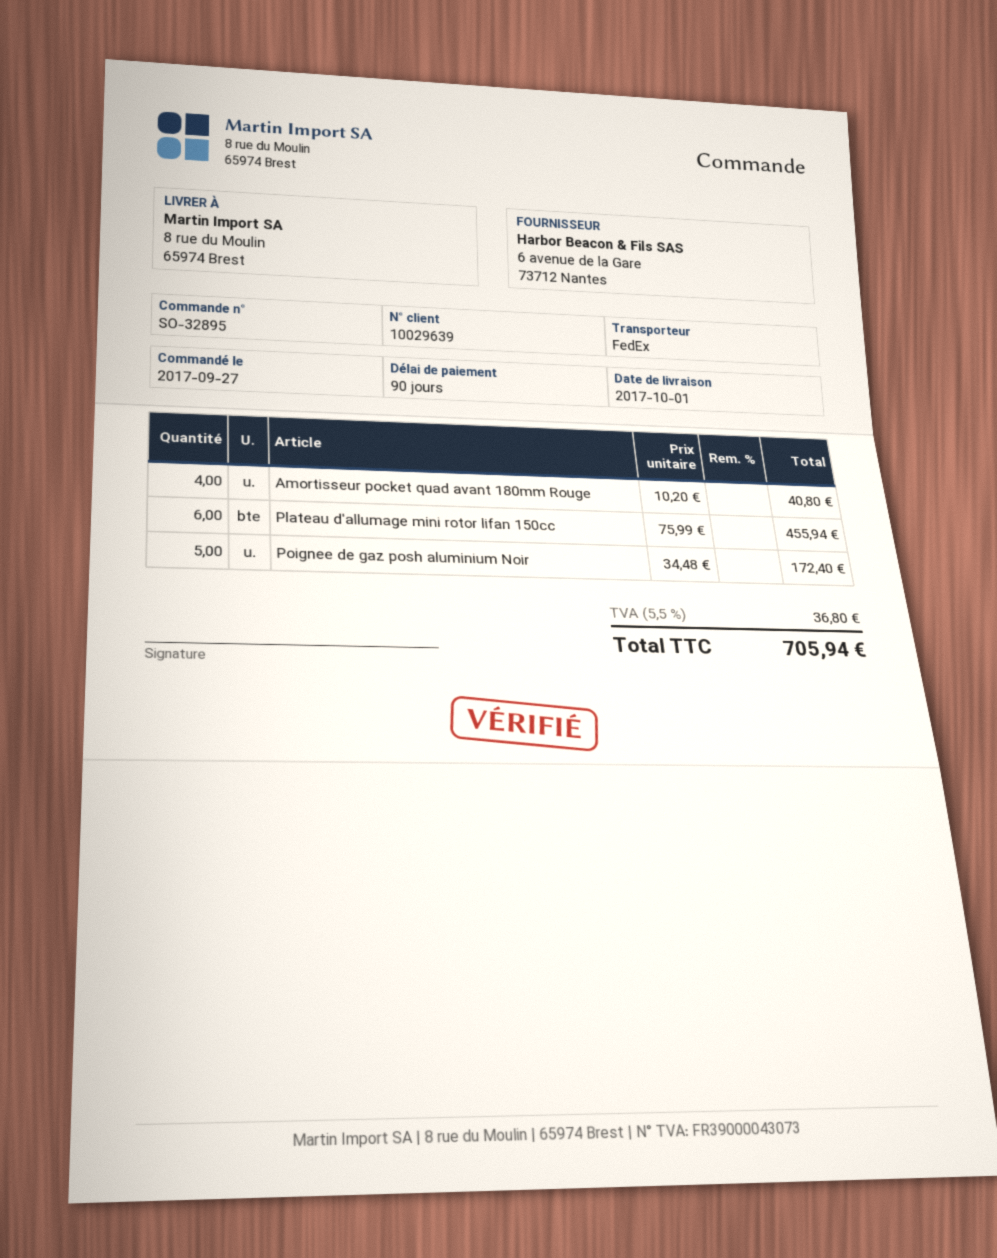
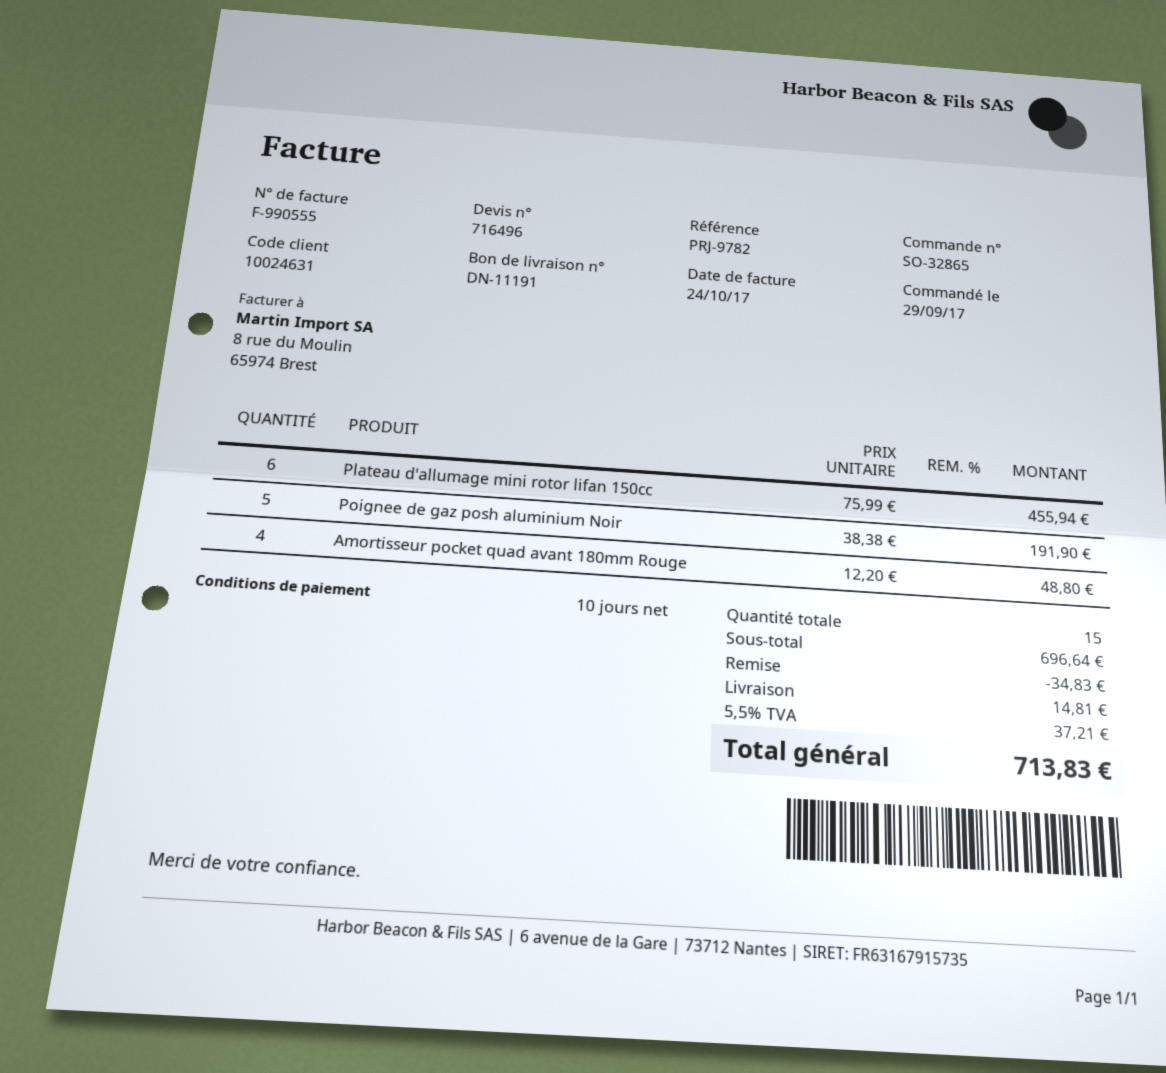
order number: SO-32895 -> SO-32865
order date: 2017-09-27 -> 2017-09-29
payment terms: 90 days -> 10 days
customer number: 10029639 -> 10024631
Amortisseur pocket quad avant 180mm Rouge: 4 x 10.20 = 40.80 -> 4 x 12.20 = 48.80
Poignee de gaz posh aluminium Noir: 5 x 34.48 = 172.40 -> 5 x 38.38 = 191.90
discount: none -> 34.83
shipping: none -> 14.81
tax: 5.5% = 36.80 -> 5.5% = 37.21
total: 705.94 -> 713.83

